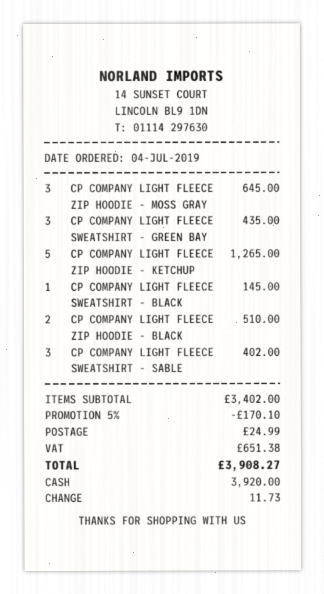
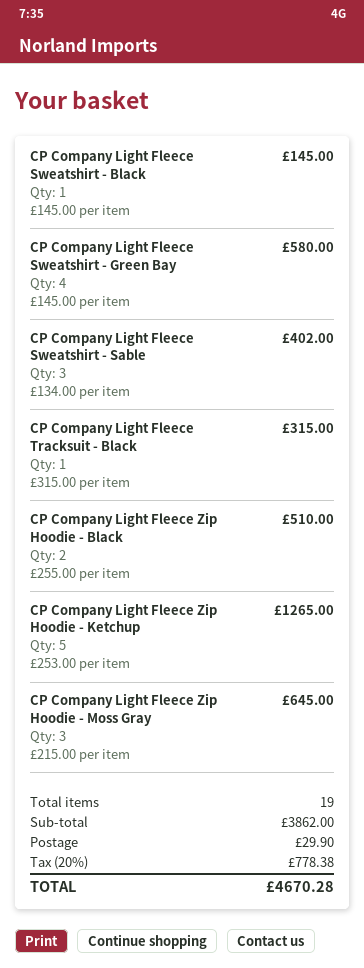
CP COMPANY LIGHT FLEECE SWEATSHIRT - GREEN BAY: 3 for 435.00 -> 4 for 580.00
CP Company Light Fleece Tracksuit - Black: none -> 1 for 315.00
subtotal: 3402.00 -> 3862.00
discount: 5% = 170.10 -> none
shipping: 24.99 -> 29.90
tax: 651.38 -> 778.38
total: 3908.27 -> 4670.28

